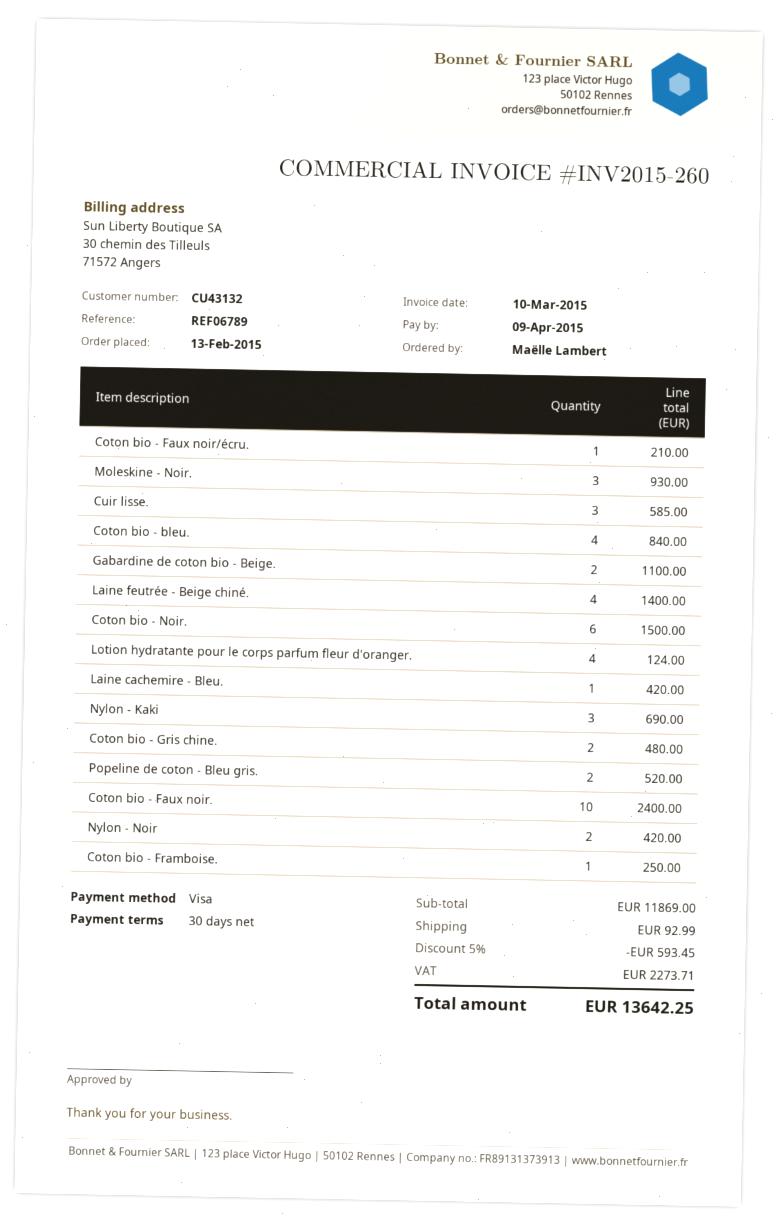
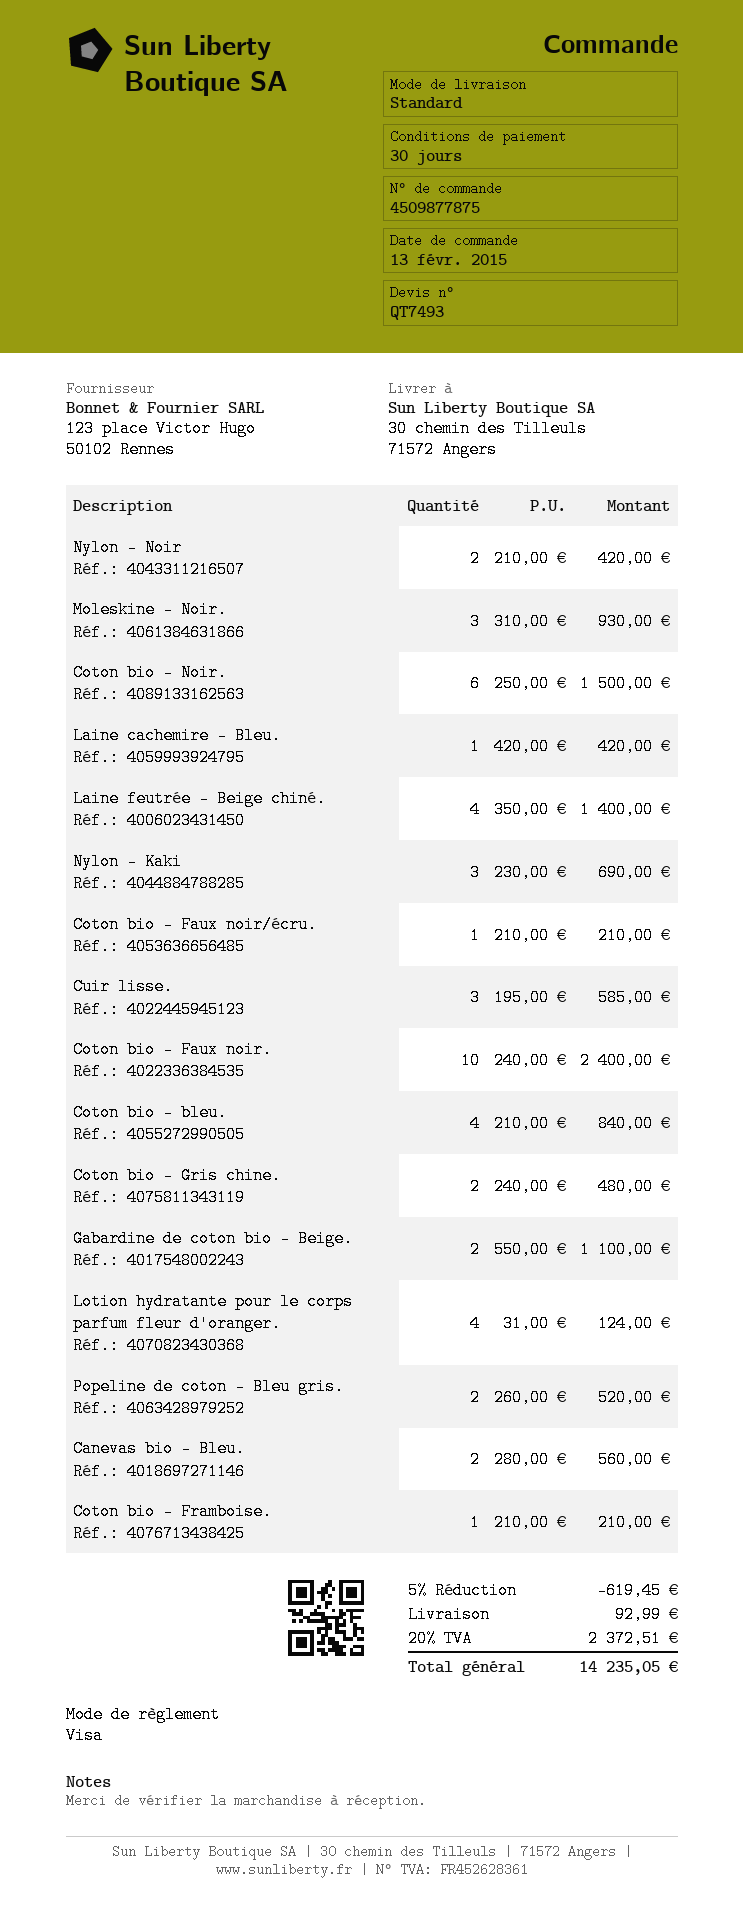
Coton bio - Framboise.: 1 for 250.00 -> 1 for 210.00
Canevas bio - Bleu.: none -> 2 for 560.00
discount: 5% = 593.45 -> 5% = 619.45
tax: 2273.71 -> 2372.51
total: 13642.25 -> 14235.05

